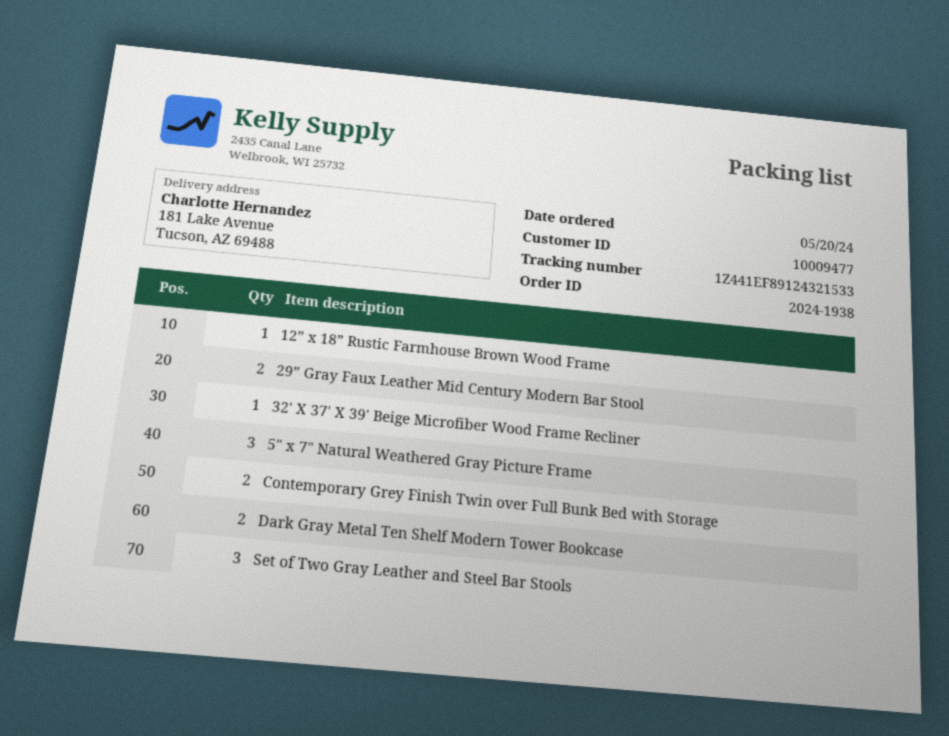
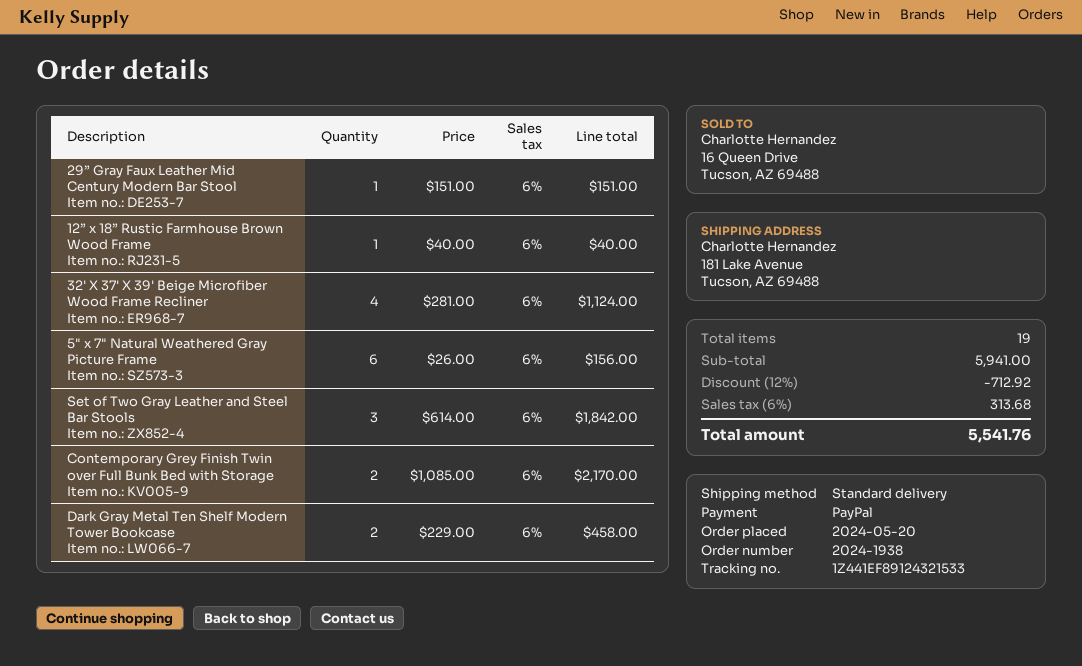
29” Gray Faux Leather Mid Century Modern Bar Stool: 2 -> 1
32' X 37' X 39' Beige Microfiber Wood Frame Recliner: 1 -> 4
5" x 7" Natural Weathered Gray Picture Frame: 3 -> 6

